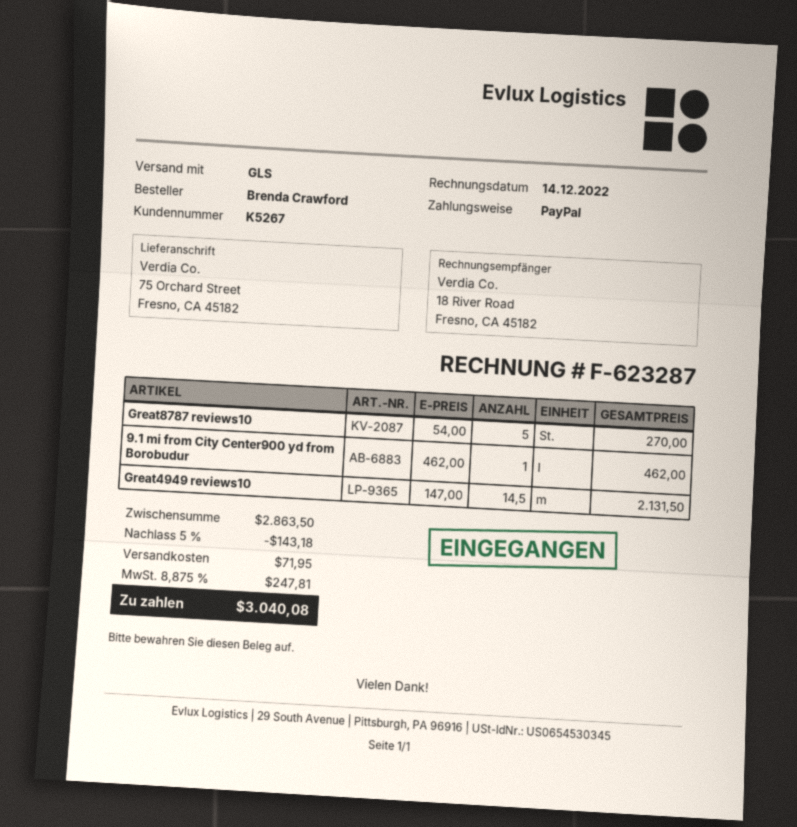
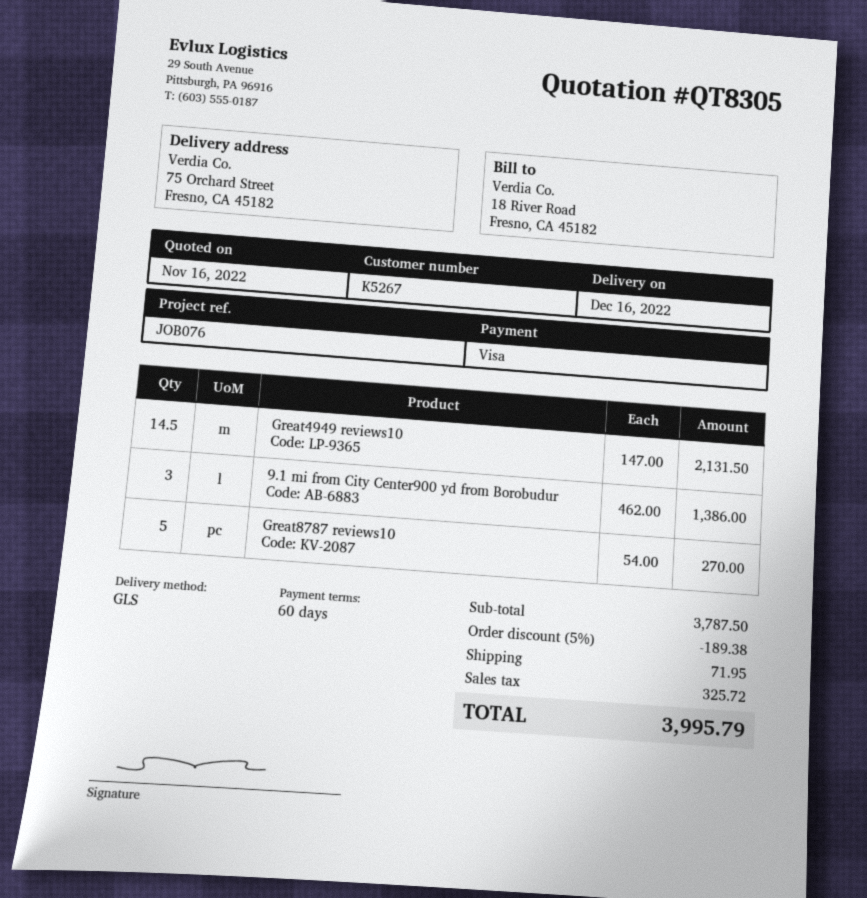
payment method: PayPal -> Visa
9.1 mi from City Center900 yd from Borobudur: 1 x 462.00 = 462.00 -> 3 x 462.00 = 1386.00
subtotal: 2863.50 -> 3787.50
discount: 5% = 143.18 -> 5% = 189.38
tax: 247.81 -> 325.72
total: 3040.08 -> 3995.79

